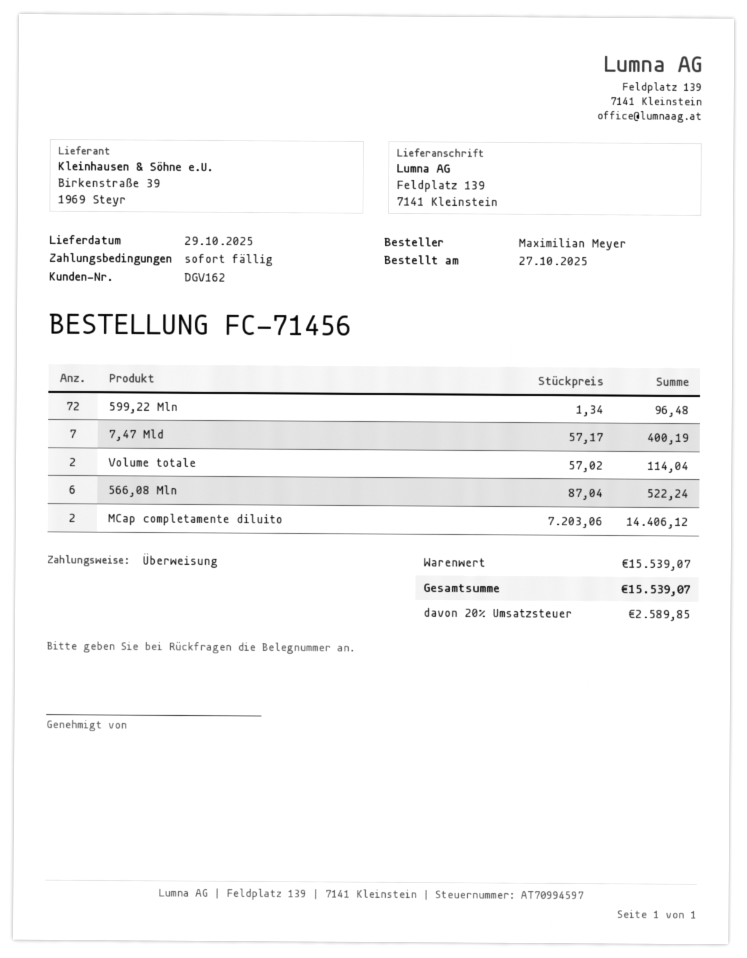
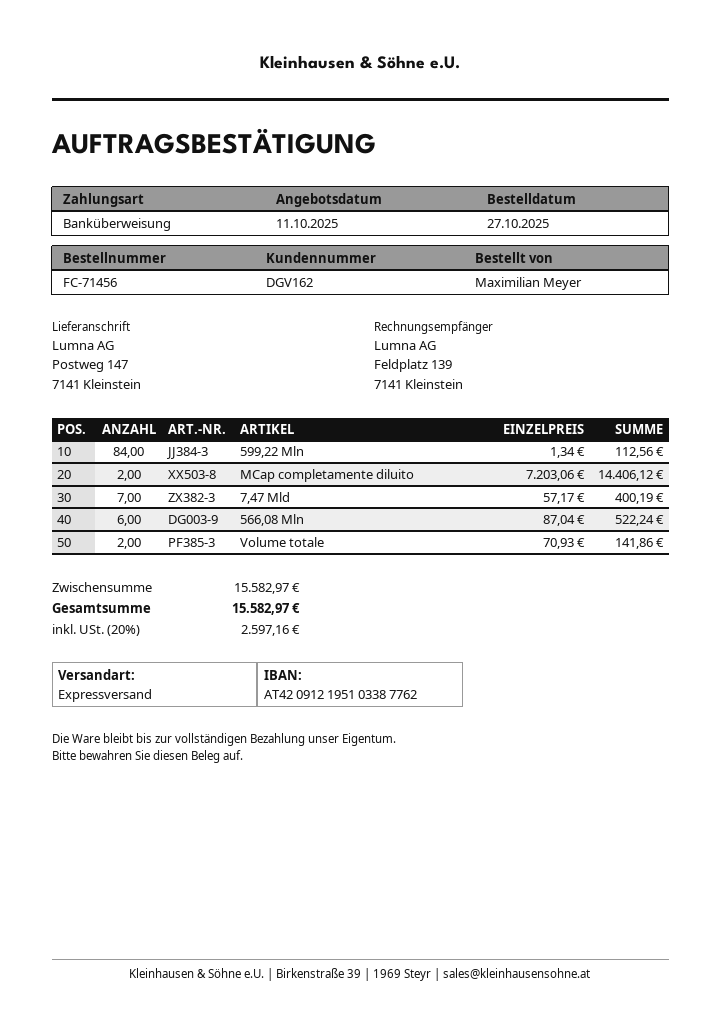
ship to: Feldplatz 139, 7141 Kleinstein -> Postweg 147, 7141 Kleinstein
599,22 Mln: 72 x 1.34 = 96.48 -> 84 x 1.34 = 112.56
Volume totale: 2 x 57.02 = 114.04 -> 2 x 70.93 = 141.86
subtotal: 15539.07 -> 15582.97
tax: 20% = 2589.85 -> 20% = 2597.16
total: 15539.07 -> 15582.97

